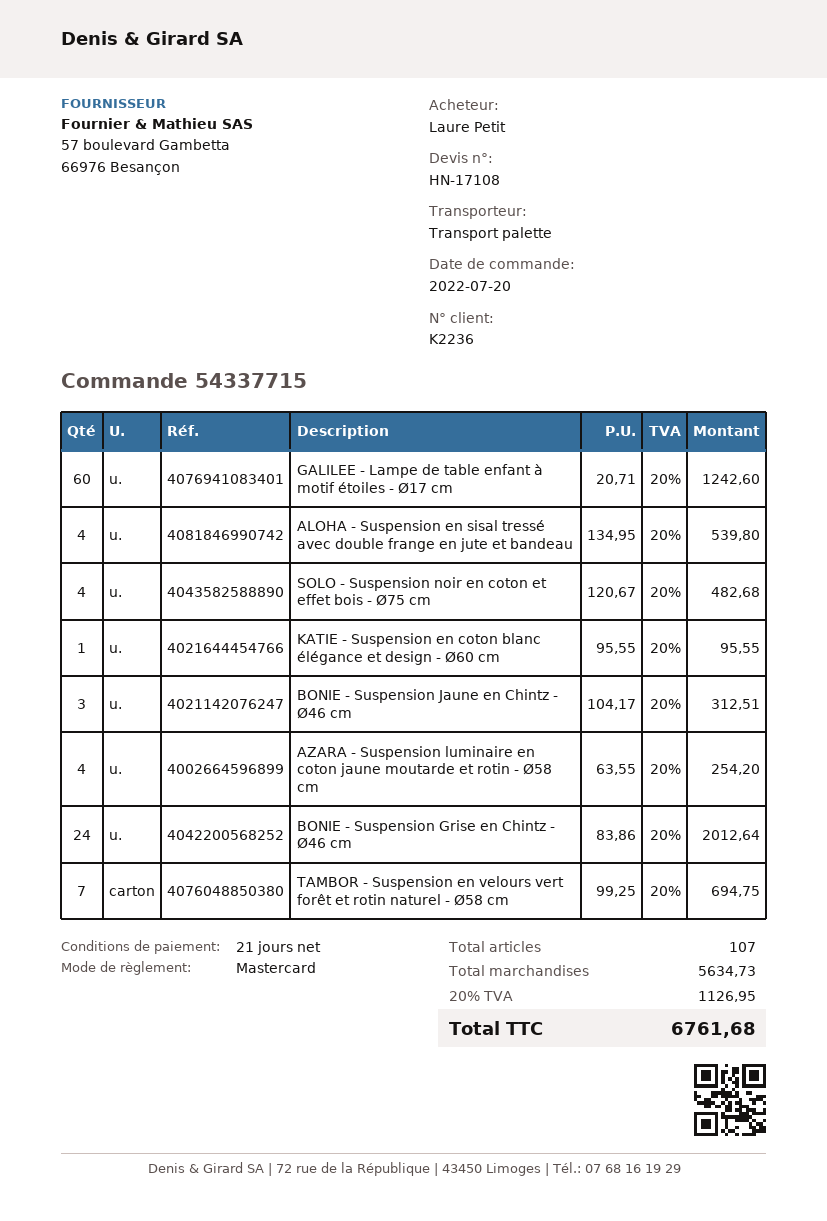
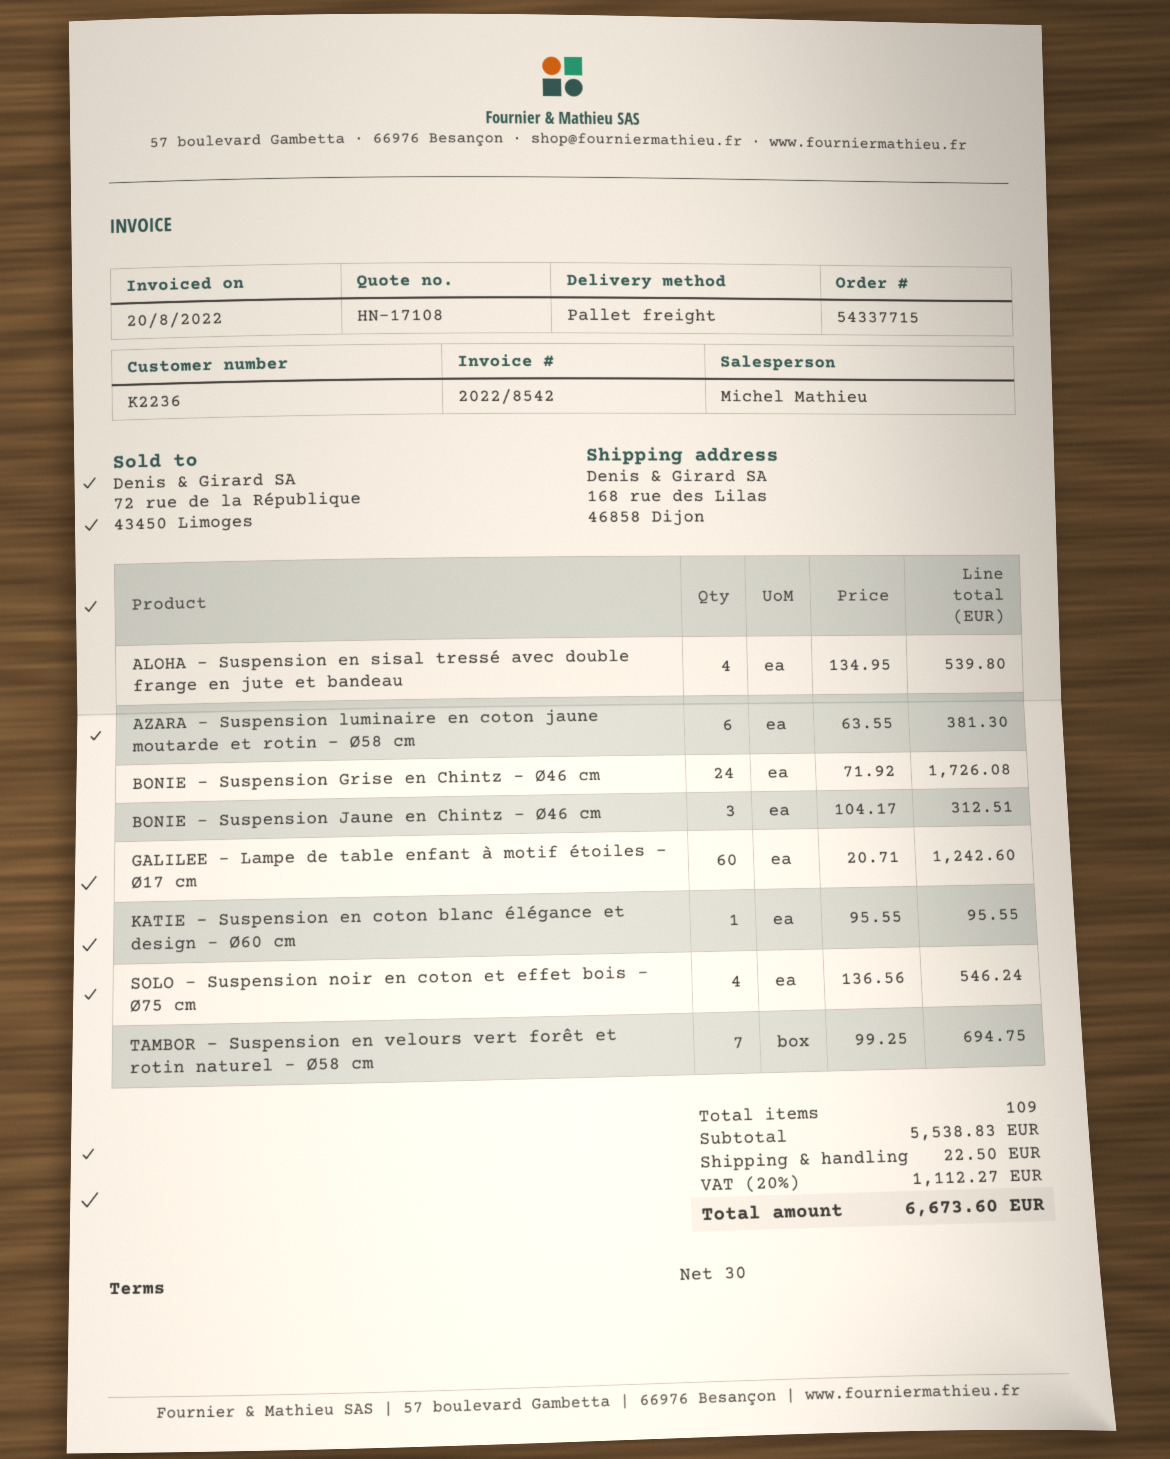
payment terms: 21 days -> 30 days
SOLO - Suspension noir en coton et effet bois - Ø75 cm: 4 x 120.67 = 482.68 -> 4 x 136.56 = 546.24
AZARA - Suspension luminaire en coton jaune moutarde et rotin - Ø58 cm: 4 x 63.55 = 254.20 -> 6 x 63.55 = 381.30
BONIE - Suspension Grise en Chintz - Ø46 cm: 24 x 83.86 = 2012.64 -> 24 x 71.92 = 1726.08
total quantity: 107 -> 109
subtotal: 5634.73 -> 5538.83
shipping: none -> 22.50
tax: 20% = 1126.95 -> 20% = 1112.27
total: 6761.68 -> 6673.60

